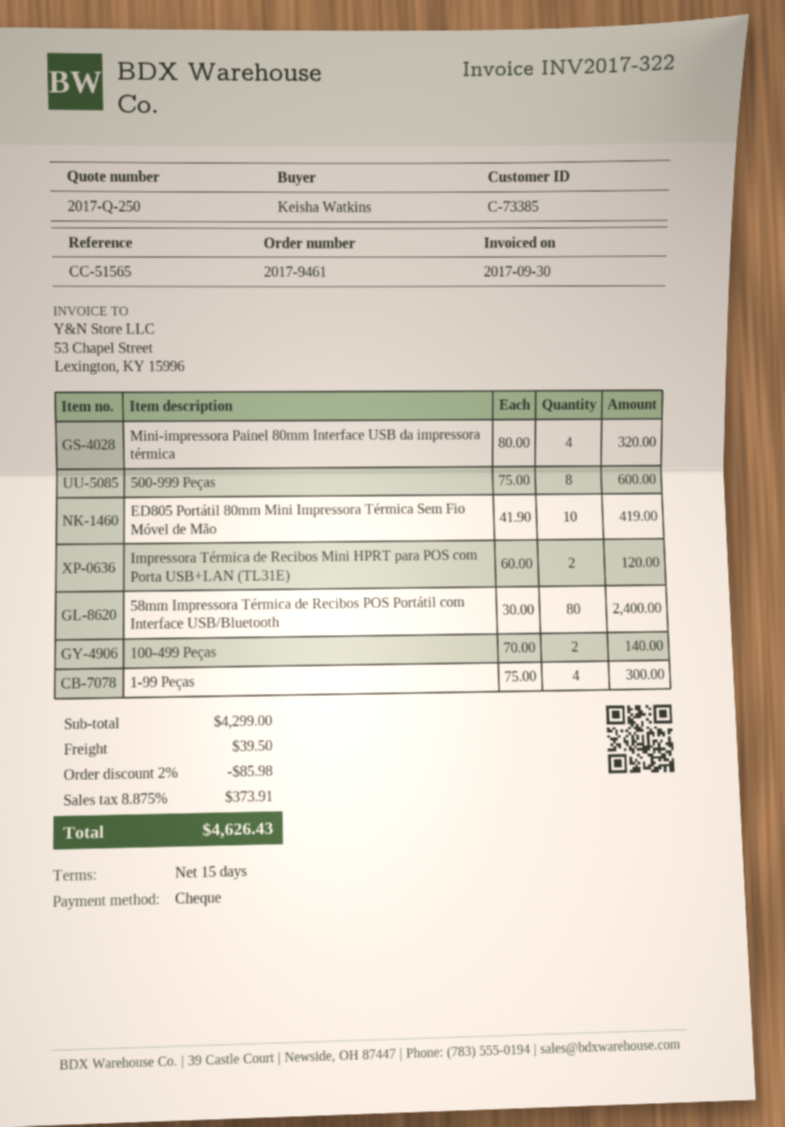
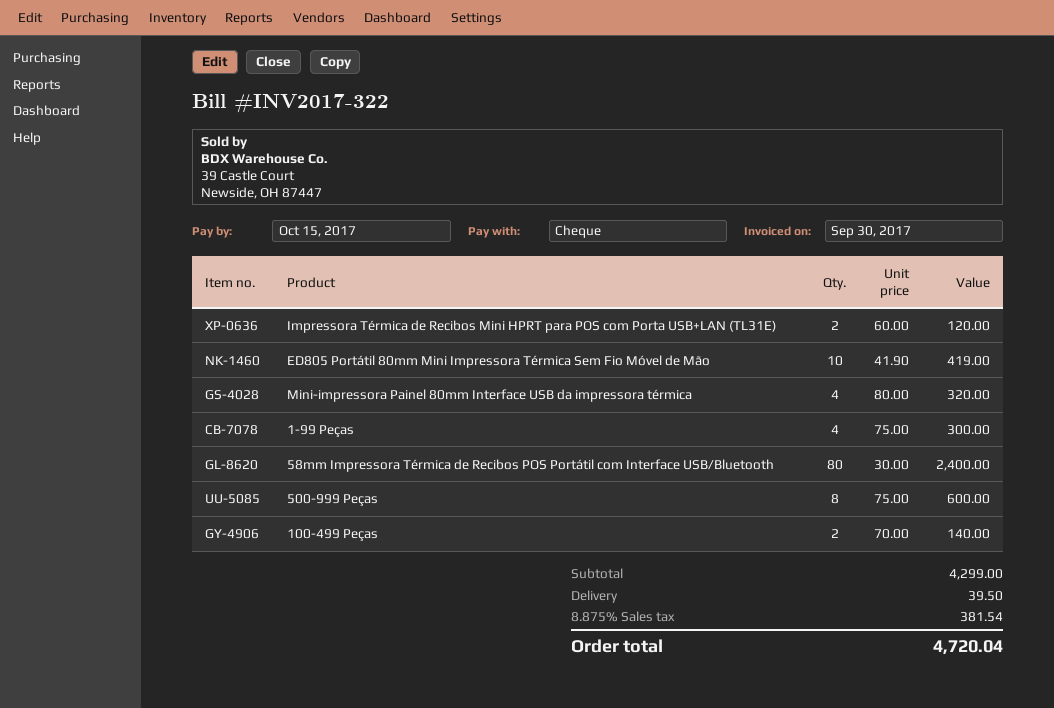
discount: 2% = 85.98 -> none
tax: 8.875% = 373.91 -> 8.875% = 381.54
total: 4626.43 -> 4720.04

